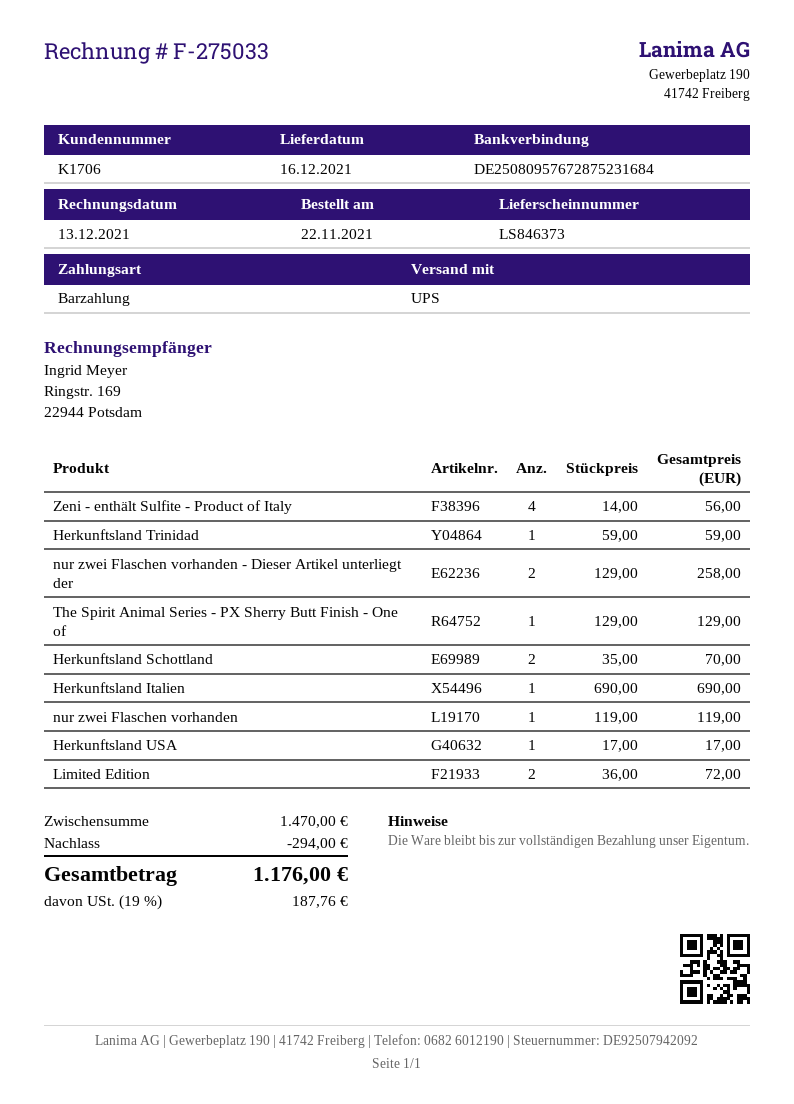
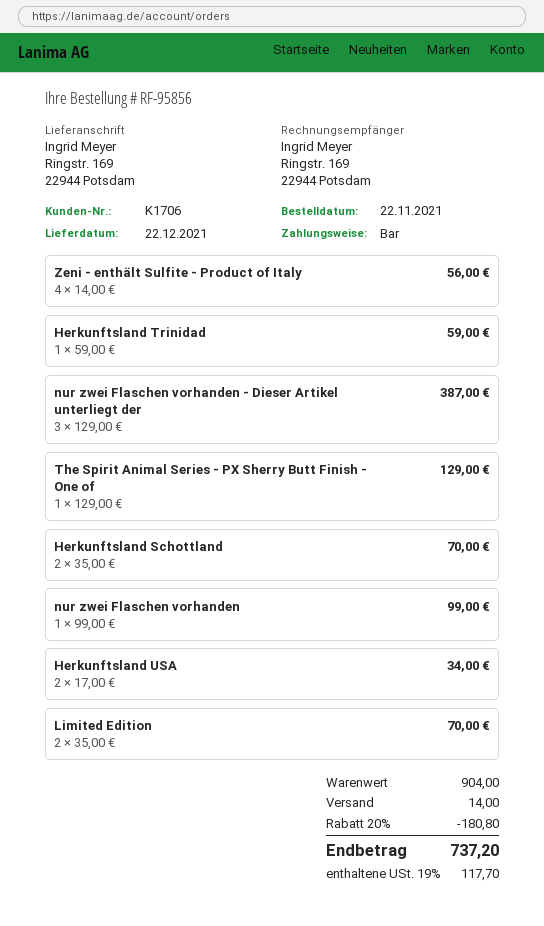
delivery date: 2021-12-16 -> 2021-12-22
nur zwei Flaschen vorhanden - Dieser Artikel unterliegt der: 2 x 129.00 = 258.00 -> 3 x 129.00 = 387.00
Herkunftsland Italien: 1 x 690.00 = 690.00 -> none
nur zwei Flaschen vorhanden: 1 x 119.00 = 119.00 -> 1 x 99.00 = 99.00
Herkunftsland USA: 1 x 17.00 = 17.00 -> 2 x 17.00 = 34.00
Limited Edition: 2 x 36.00 = 72.00 -> 2 x 35.00 = 70.00
subtotal: 1470.00 -> 904.00
discount: 294.00 -> 180.80
shipping: none -> 14.00
tax: 19% = 187.76 -> 19% = 117.70
total: 1176.00 -> 737.20

